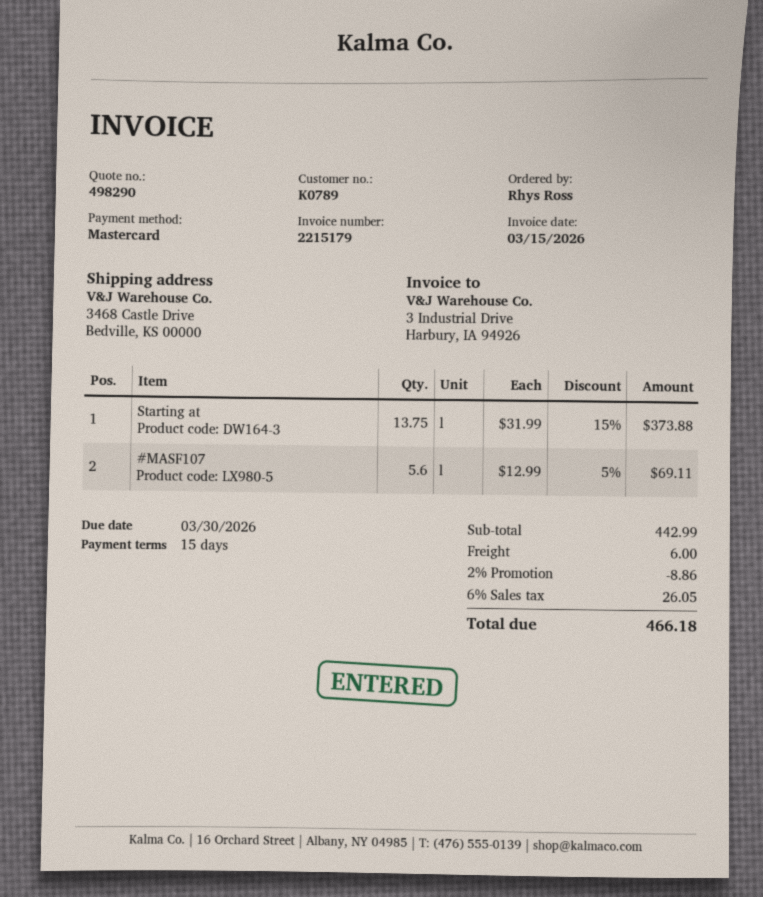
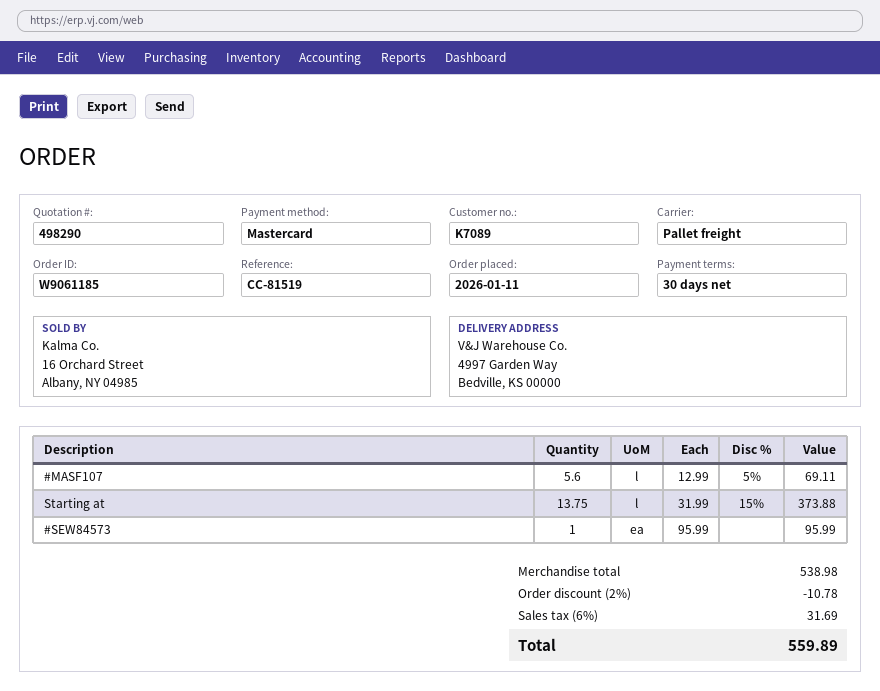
payment terms: 15 days -> 30 days
customer number: K0789 -> K7089
ship to: 3468 Castle Drive, Bedville, KS 00000 -> 4997 Garden Way, Bedville, KS 00000
#SEW84573: none -> 1 x 95.99 = 95.99
subtotal: 442.99 -> 538.98
discount: 2% = 8.86 -> 2% = 10.78
shipping: 6.00 -> none
tax: 6% = 26.05 -> 6% = 31.69
total: 466.18 -> 559.89

